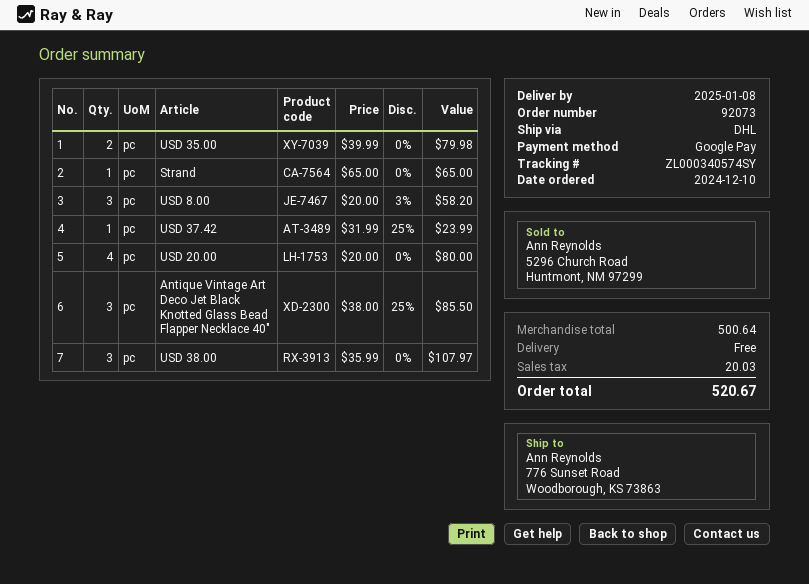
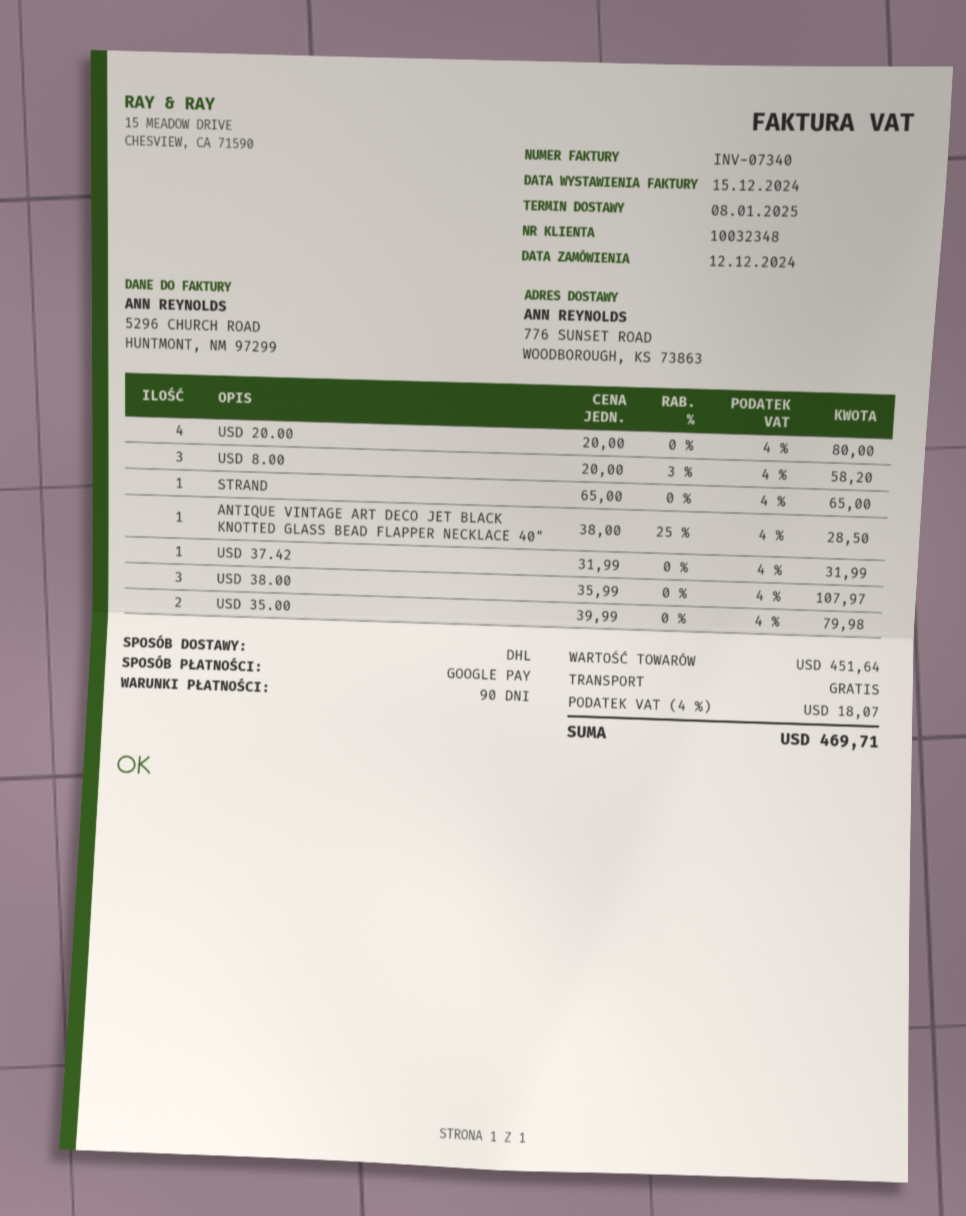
order date: 2024-12-10 -> 2024-12-12
USD 37.42: 1 x 31.99 - 25% = 23.99 -> 1 x 31.99 = 31.99
Antique Vintage Art Deco Jet Black Knotted Glass Bead Flapper Necklace 40": 3 x 38.00 - 25% = 85.50 -> 1 x 38.00 - 25% = 28.50
subtotal: 500.64 -> 451.64
tax: 20.03 -> 18.07
total: 520.67 -> 469.71

